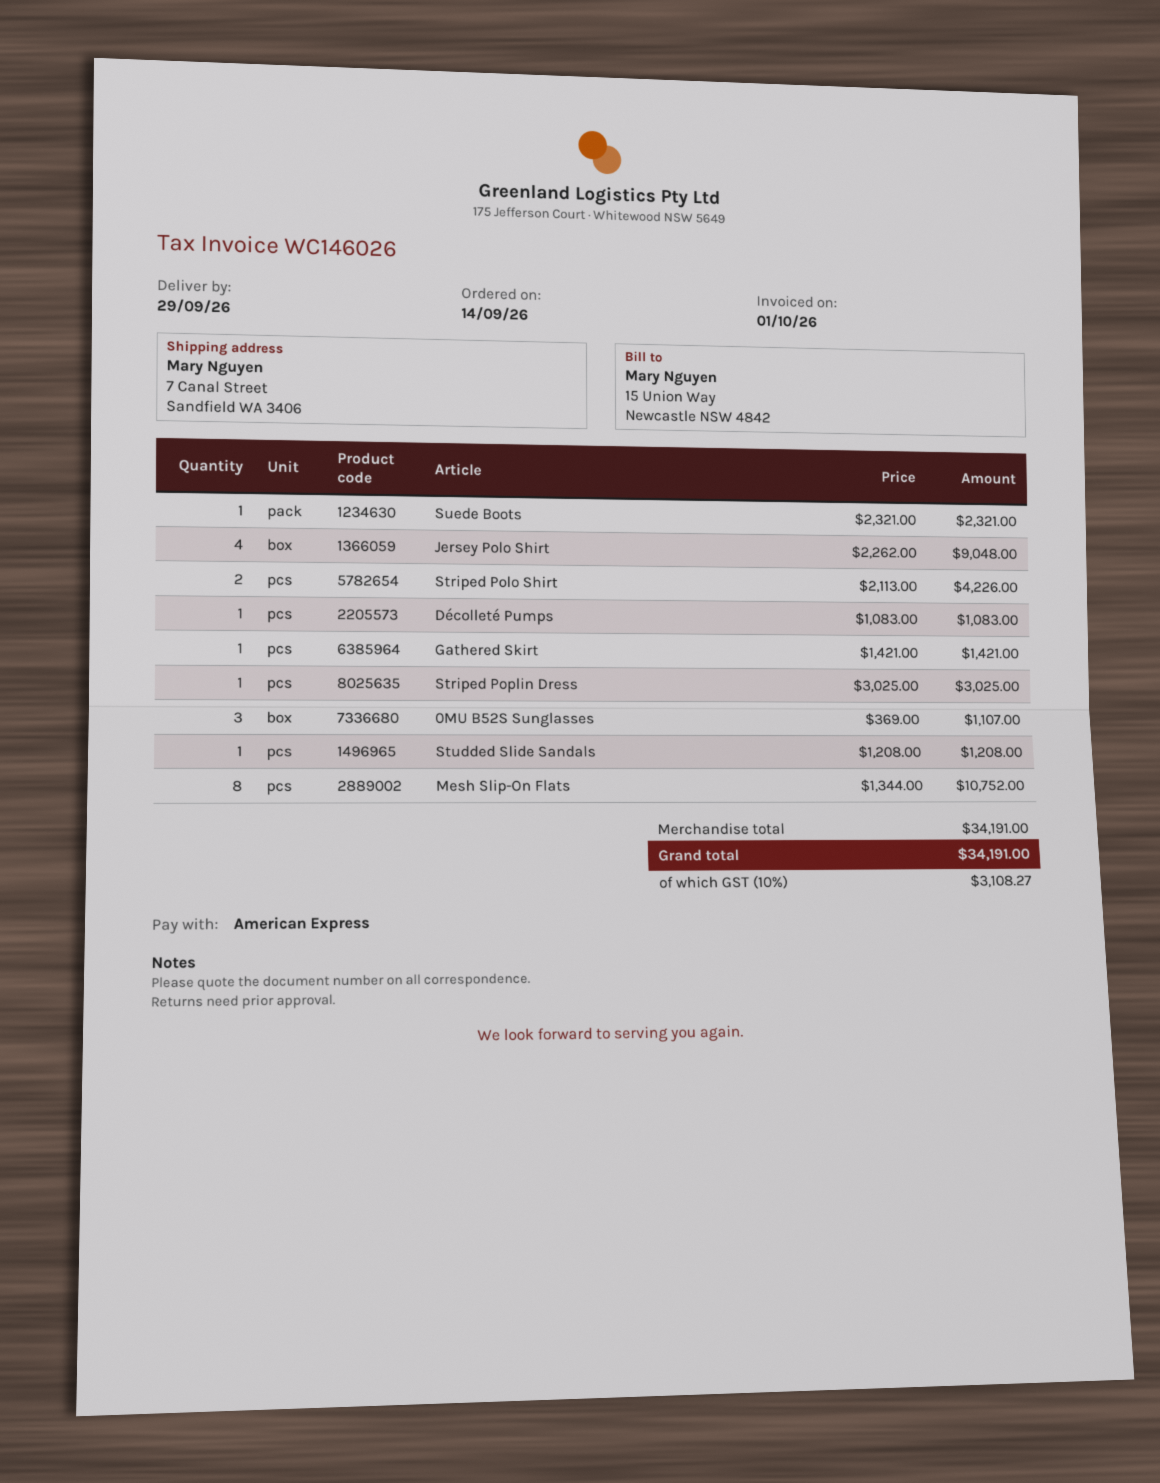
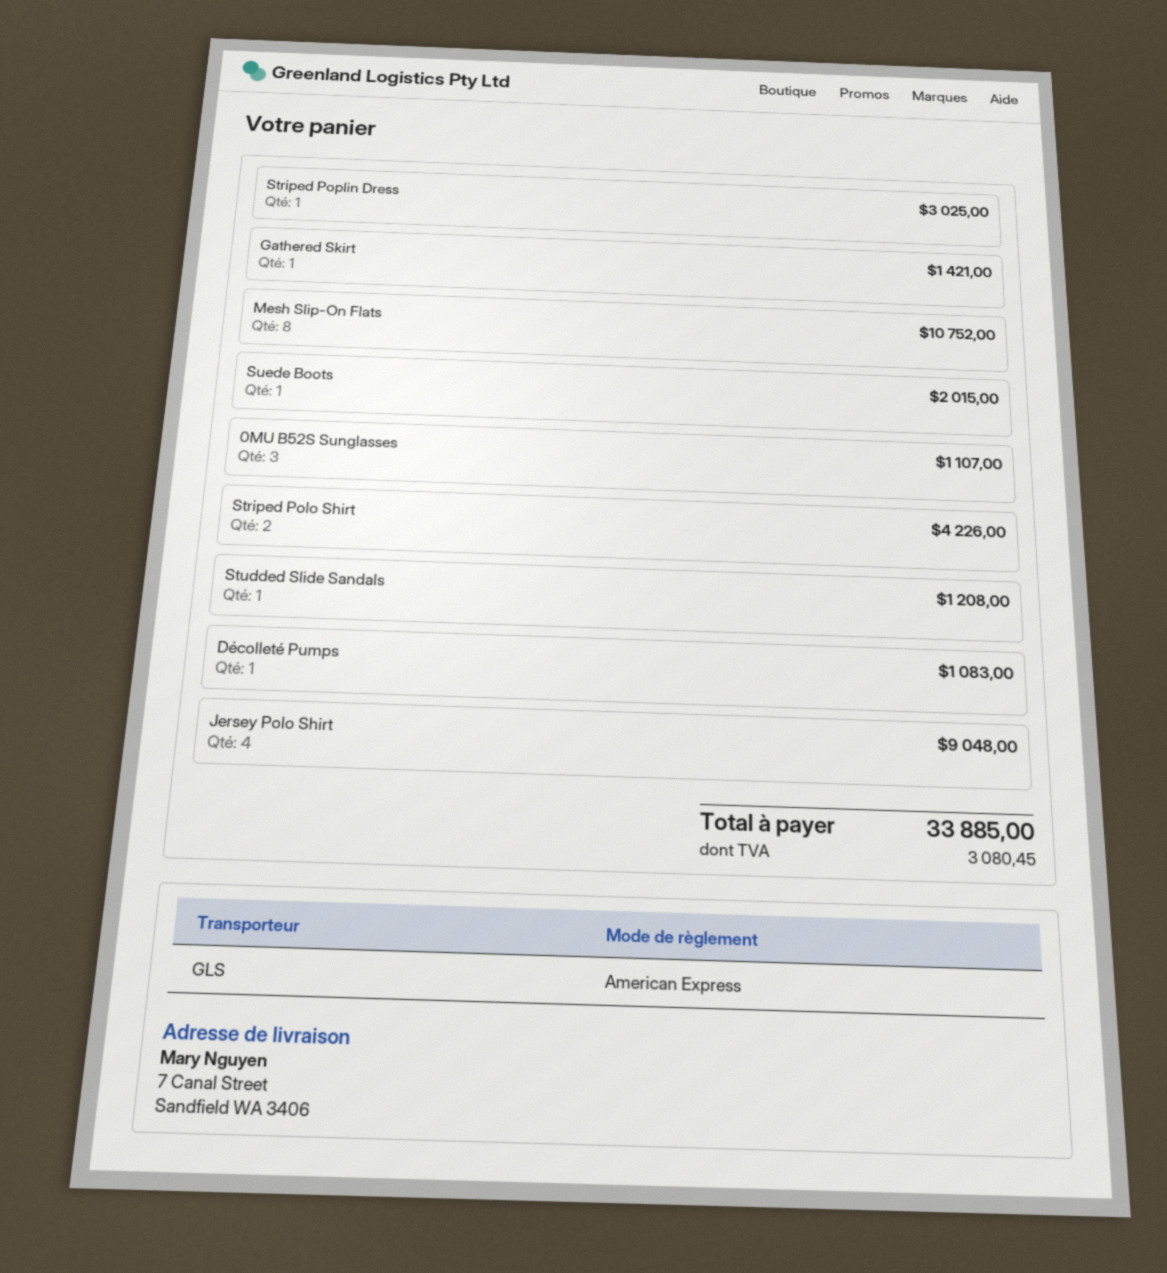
Suede Boots: 1 for 2321.00 -> 1 for 2015.00
tax: 3108.27 -> 3080.45
total: 34191.00 -> 33885.00

